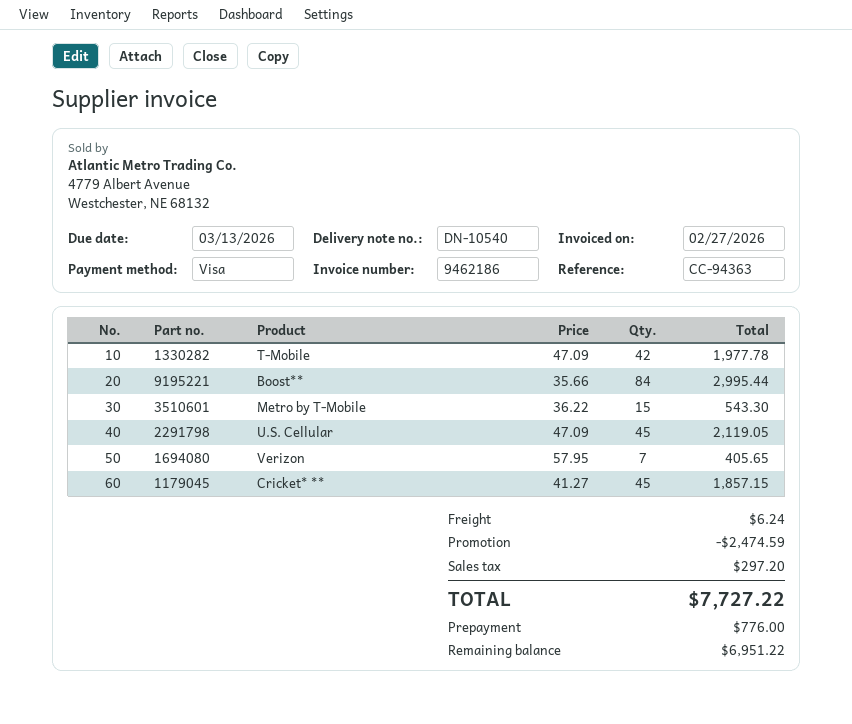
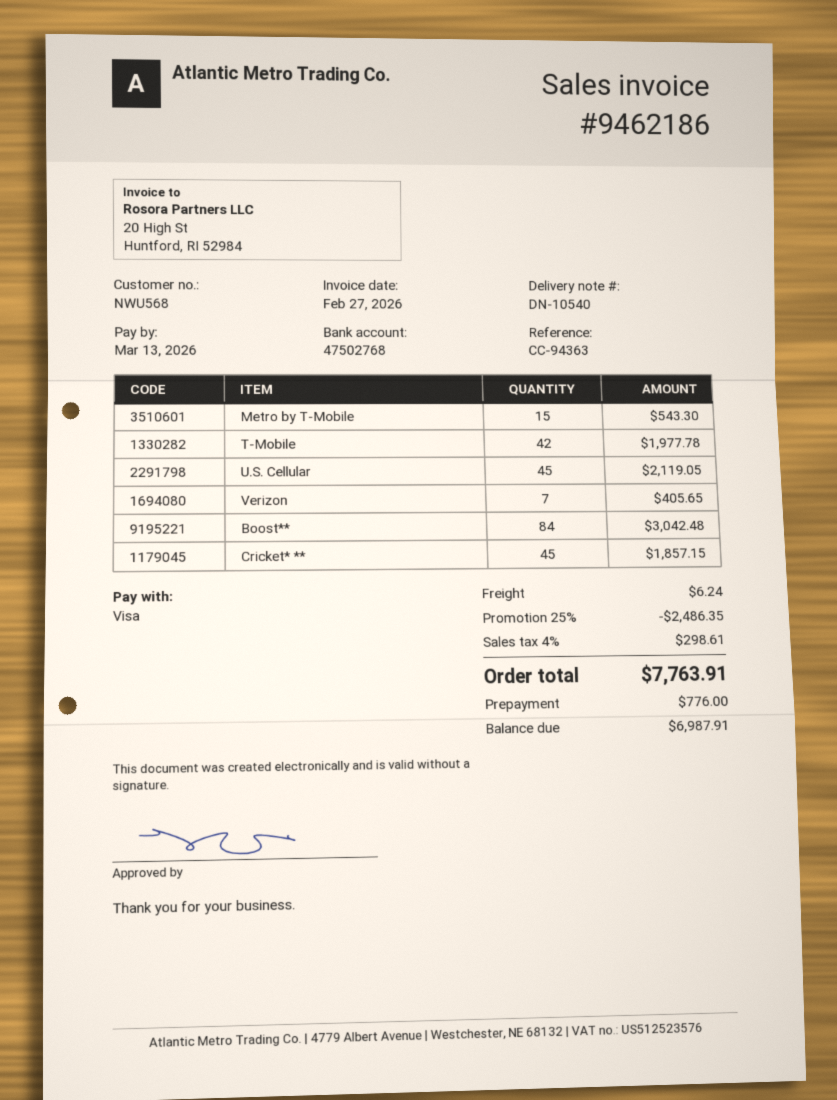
Boost**: 84 for 2995.44 -> 84 for 3042.48
discount: 2474.59 -> 2486.35
tax: 297.20 -> 298.61
total: 7727.22 -> 7763.91
balance: 6951.22 -> 6987.91

